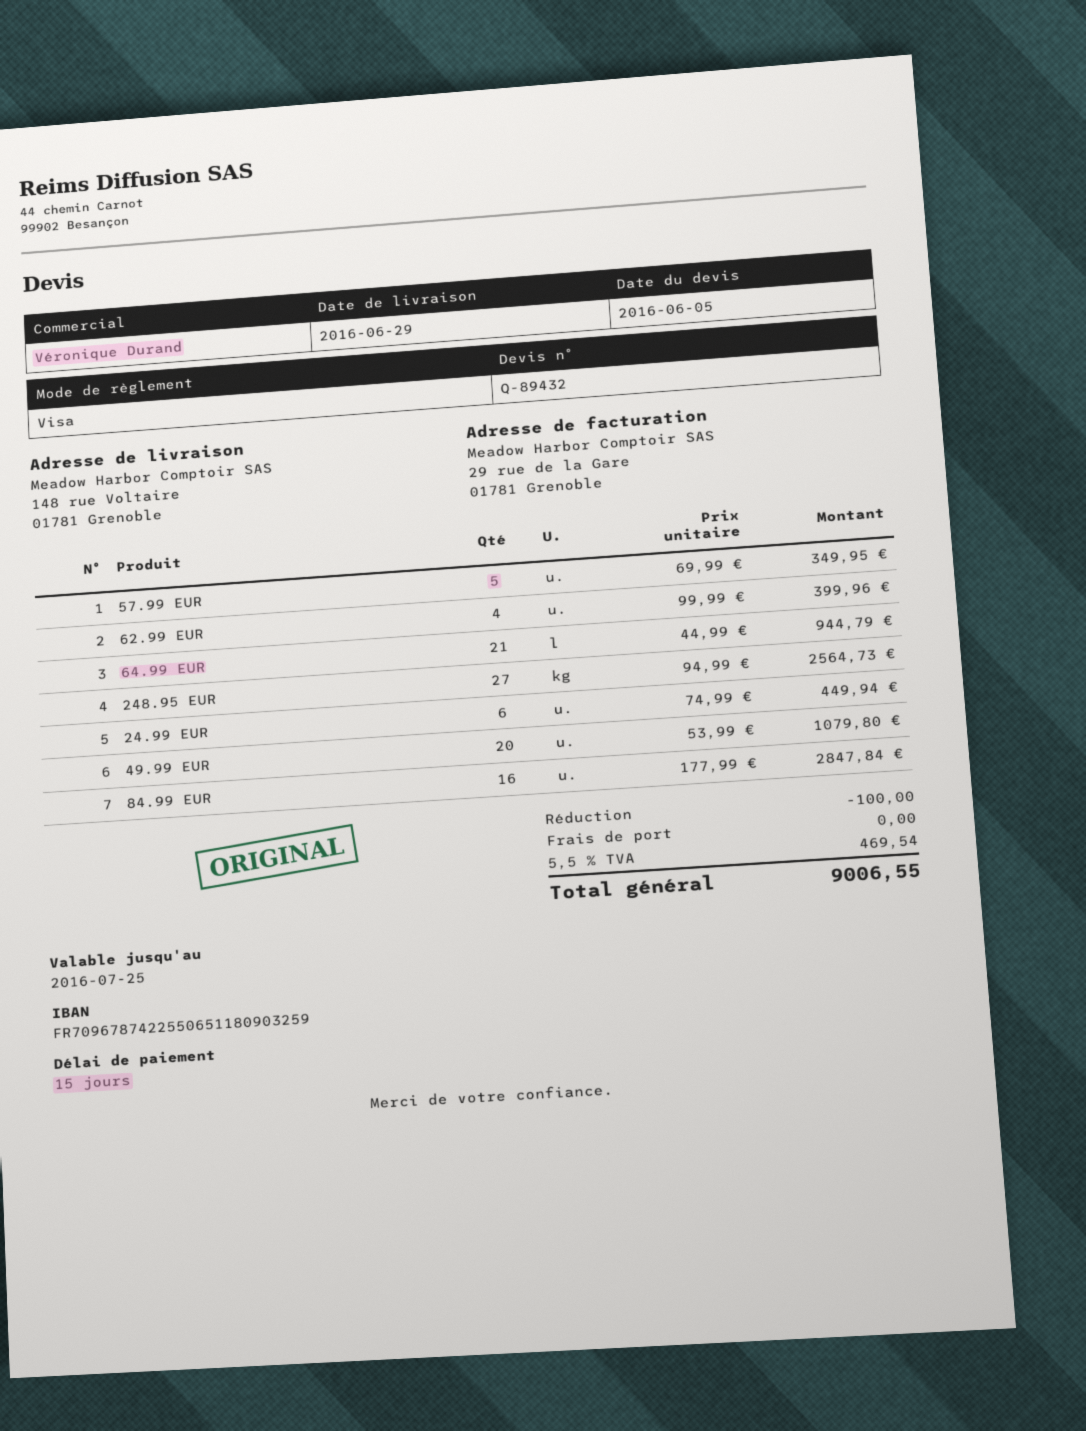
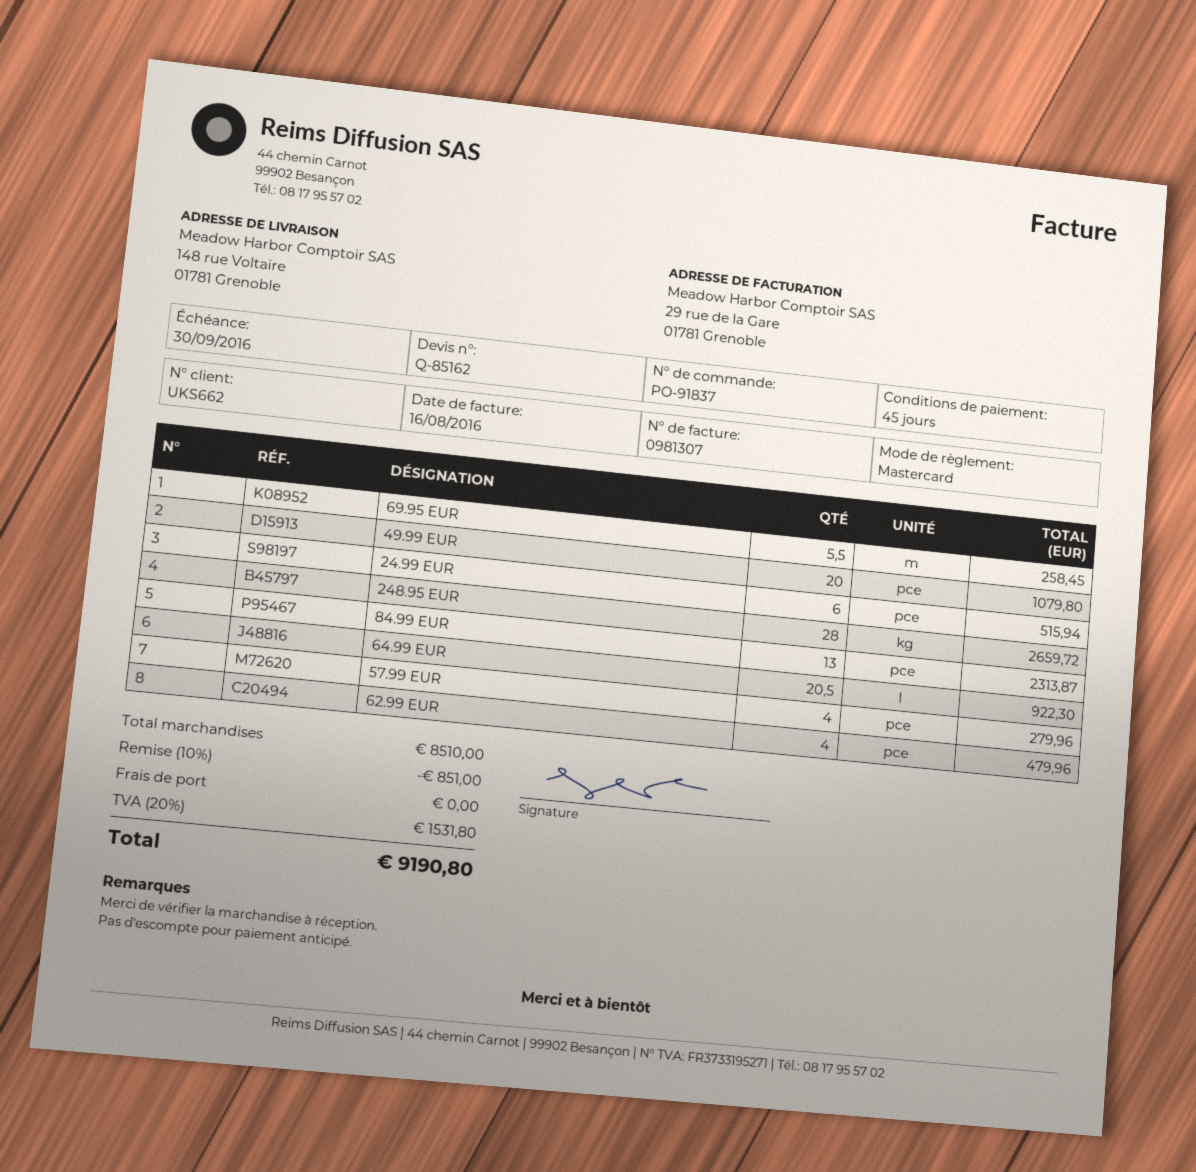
quote number: Q-89432 -> Q-85162
payment terms: 15 days -> 45 days
payment method: Visa -> Mastercard
57.99 EUR: 5 for 349.95 -> 4 for 279.96
62.99 EUR: 4 for 399.96 -> 4 for 479.96
64.99 EUR: 21 for 944.79 -> 20.5 for 922.30
248.95 EUR: 27 for 2564.73 -> 28 for 2659.72
24.99 EUR: 6 for 449.94 -> 6 for 515.94
84.99 EUR: 16 for 2847.84 -> 13 for 2313.87
69.95 EUR: none -> 5.5 for 258.45
discount: 100.00 -> 851.00
tax: 5.5% = 469.54 -> 20% = 1531.80
total: 9006.55 -> 9190.80

